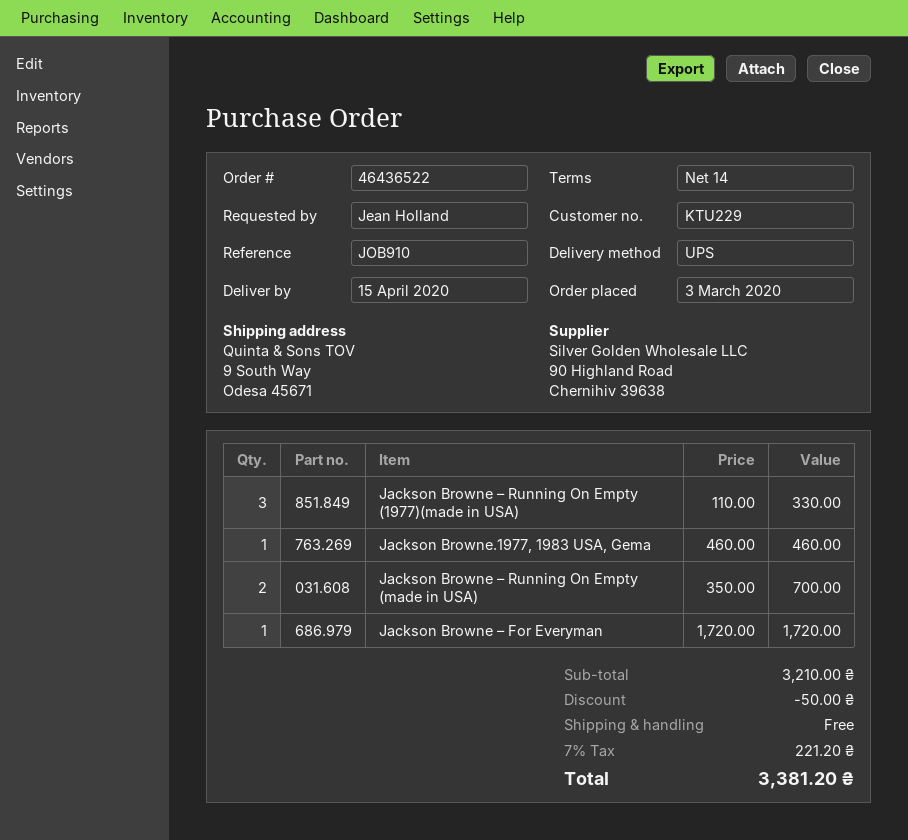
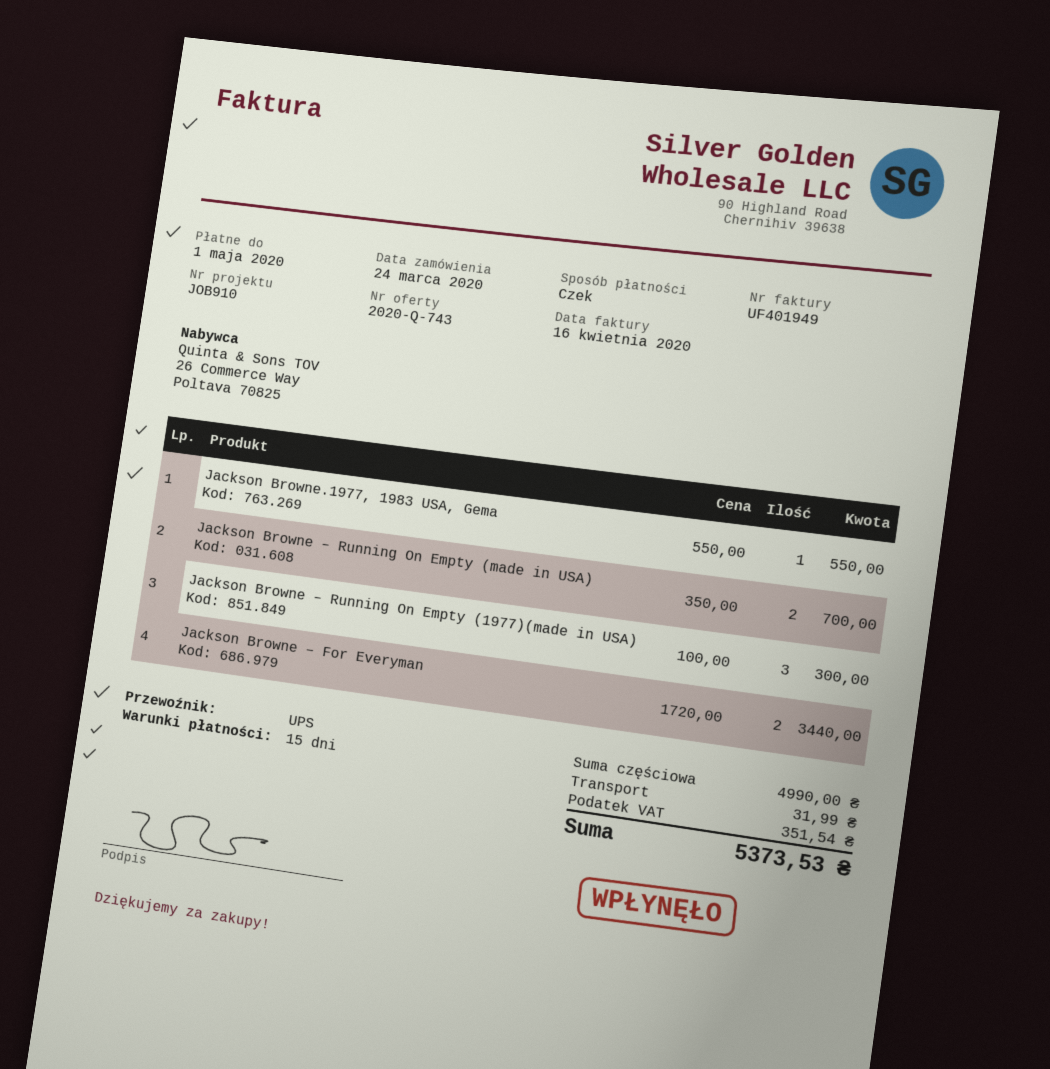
order date: 2020-03-03 -> 2020-03-24
payment terms: 14 days -> 15 days
Jackson Browne – Running On Empty (1977)(made in USA): 3 x 110.00 = 330.00 -> 3 x 100.00 = 300.00
Jackson Browne.1977, 1983 USA, Gema: 1 x 460.00 = 460.00 -> 1 x 550.00 = 550.00
Jackson Browne – For Everyman: 1 x 1720.00 = 1720.00 -> 2 x 1720.00 = 3440.00
subtotal: 3210.00 -> 4990.00
discount: 50.00 -> none
shipping: 0.00 -> 31.99
tax: 221.20 -> 351.54
total: 3381.20 -> 5373.53

